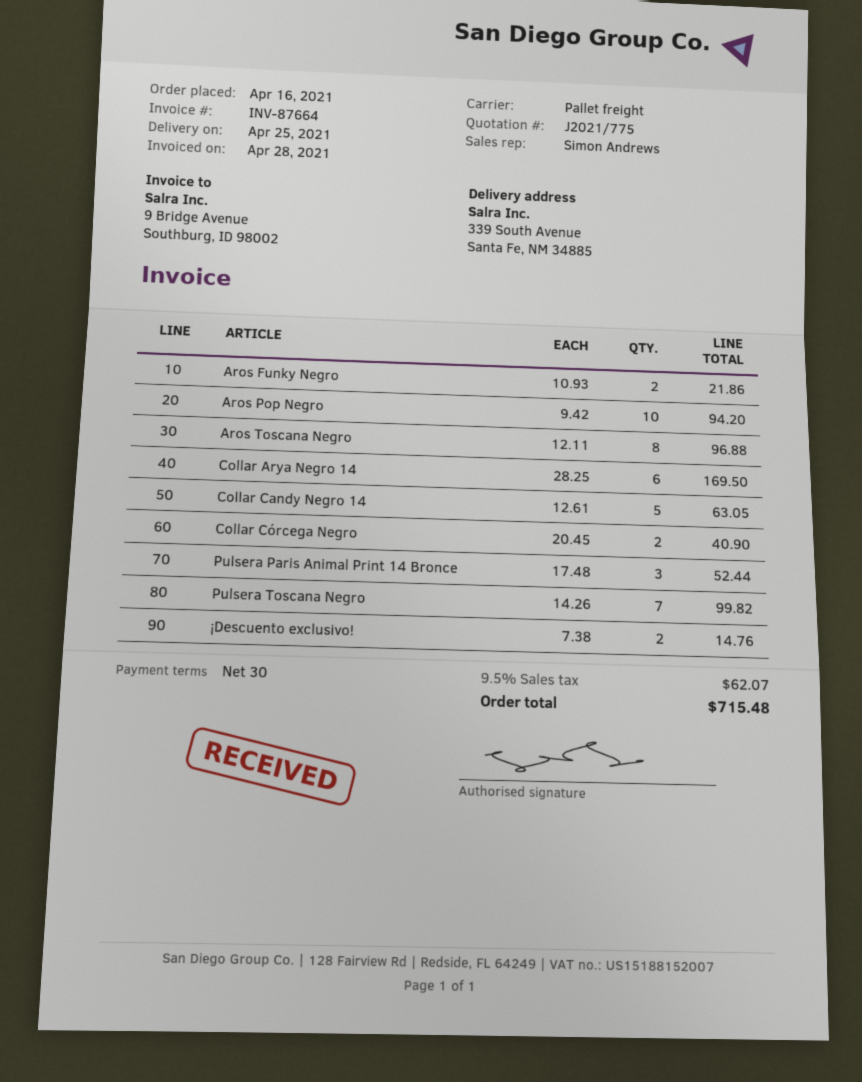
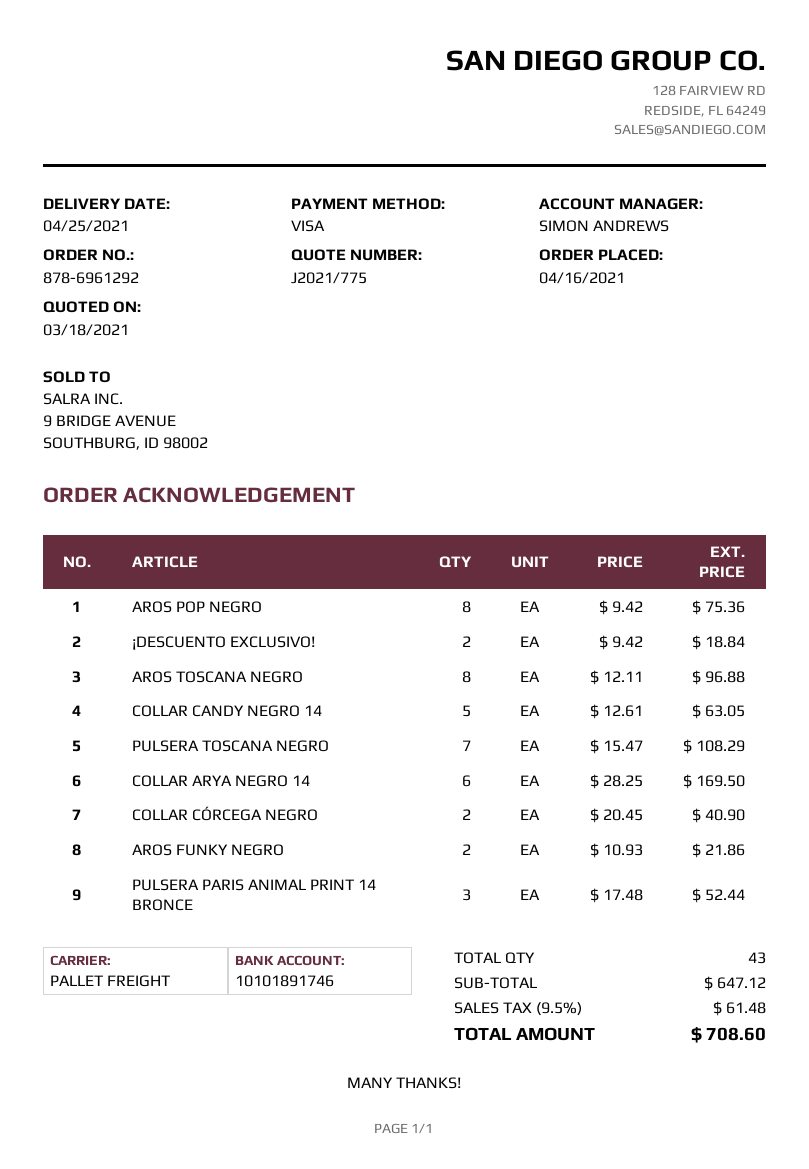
Aros Pop Negro: 10 x 9.42 = 94.20 -> 8 x 9.42 = 75.36
Pulsera Toscana Negro: 7 x 14.26 = 99.82 -> 7 x 15.47 = 108.29
¡Descuento exclusivo!: 2 x 7.38 = 14.76 -> 2 x 9.42 = 18.84
tax: 9.5% = 62.07 -> 9.5% = 61.48
total: 715.48 -> 708.60

